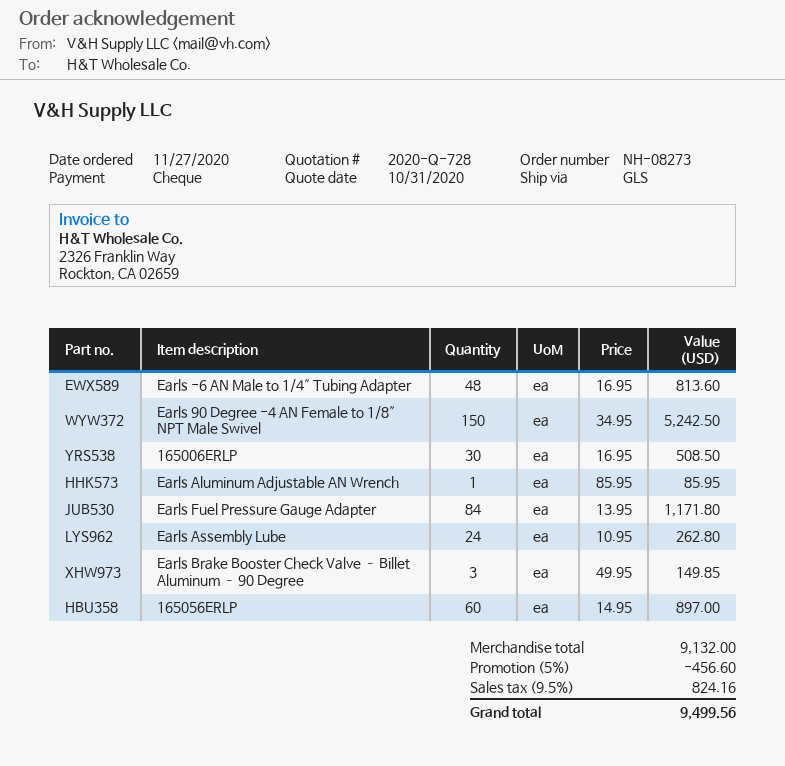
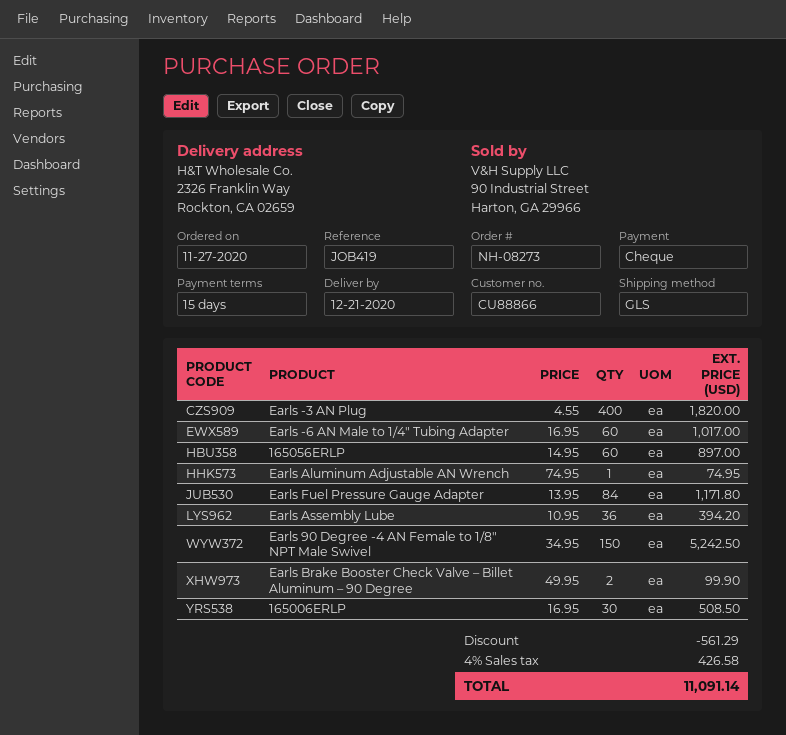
Earls -6 AN Male to 1/4″ Tubing Adapter: 48 x 16.95 = 813.60 -> 60 x 16.95 = 1017.00
Earls Aluminum Adjustable AN Wrench: 1 x 85.95 = 85.95 -> 1 x 74.95 = 74.95
Earls Assembly Lube: 24 x 10.95 = 262.80 -> 36 x 10.95 = 394.20
Earls Brake Booster Check Valve – Billet Aluminum – 90 Degree: 3 x 49.95 = 149.85 -> 2 x 49.95 = 99.90
Earls -3 AN Plug: none -> 400 x 4.55 = 1820.00
discount: 456.60 -> 561.29
tax: 9.5% = 824.16 -> 4% = 426.58
total: 9499.56 -> 11091.14

